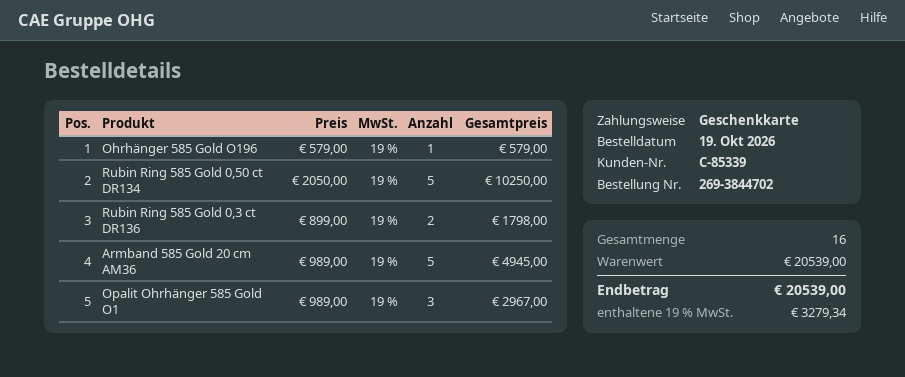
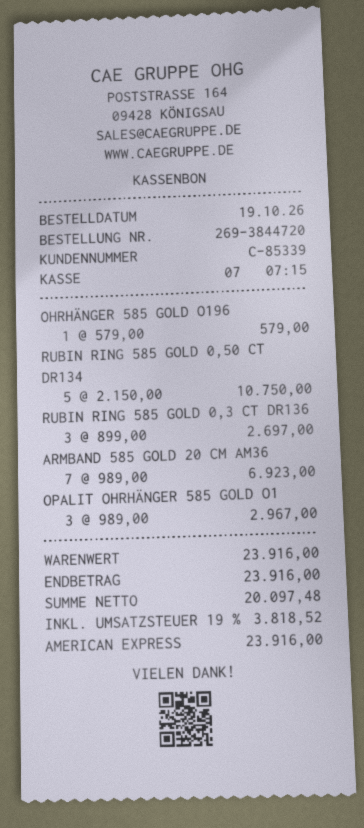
order number: 269-3844702 -> 269-3844720
payment method: gift card -> American Express
Rubin Ring 585 Gold 0,50 ct DR134: 5 x 2050.00 = 10250.00 -> 5 x 2150.00 = 10750.00
Rubin Ring 585 Gold 0,3 ct DR136: 2 x 899.00 = 1798.00 -> 3 x 899.00 = 2697.00
Armband 585 Gold 20 cm AM36: 5 x 989.00 = 4945.00 -> 7 x 989.00 = 6923.00
subtotal: 20539.00 -> 23916.00
tax: 19% = 3279.34 -> 19% = 3818.52
total: 20539.00 -> 23916.00

